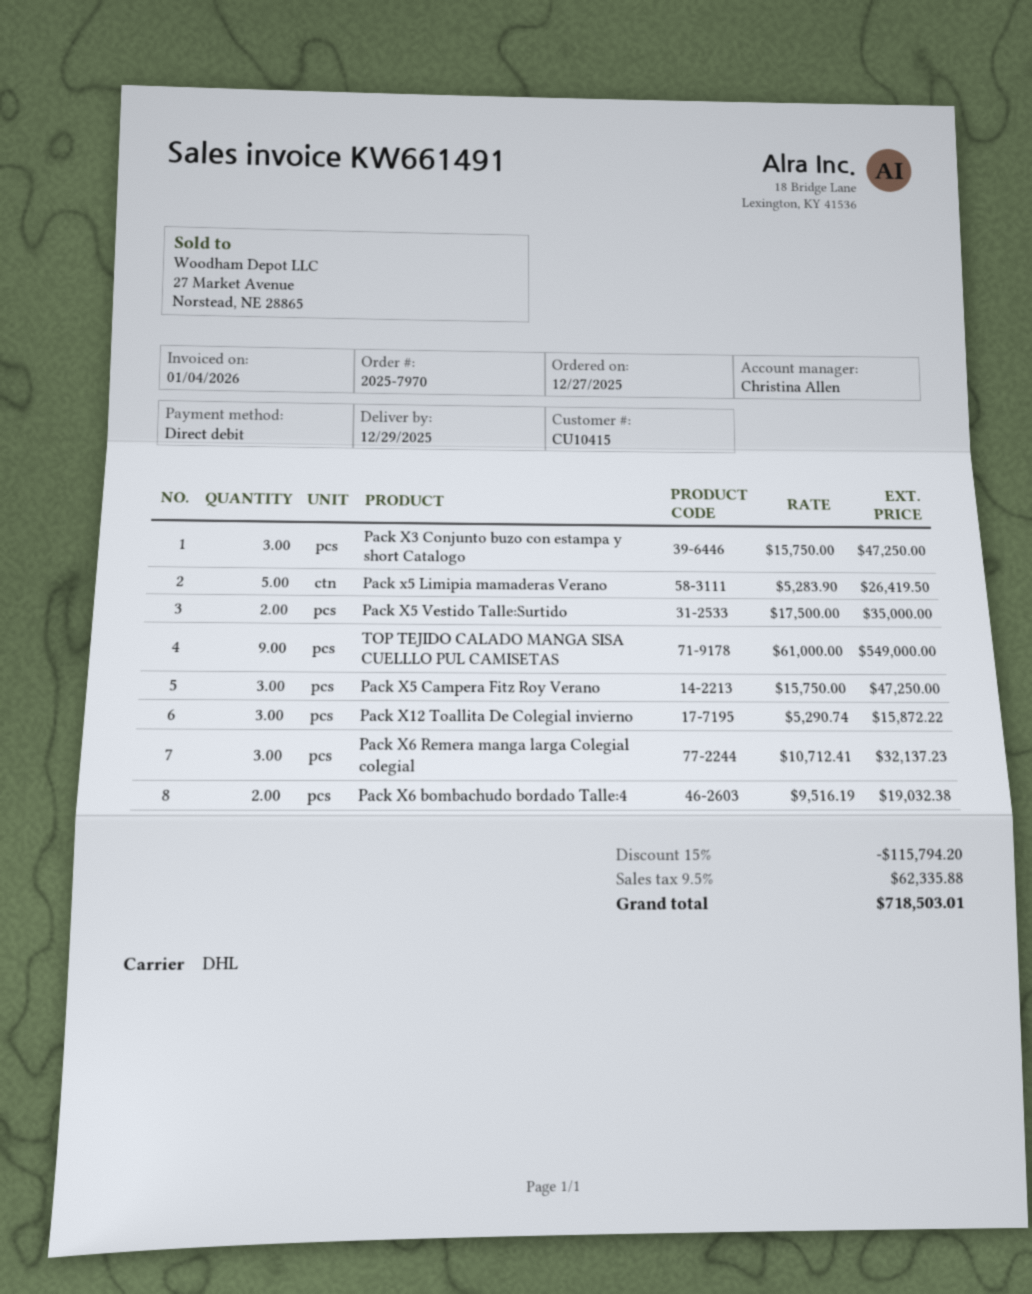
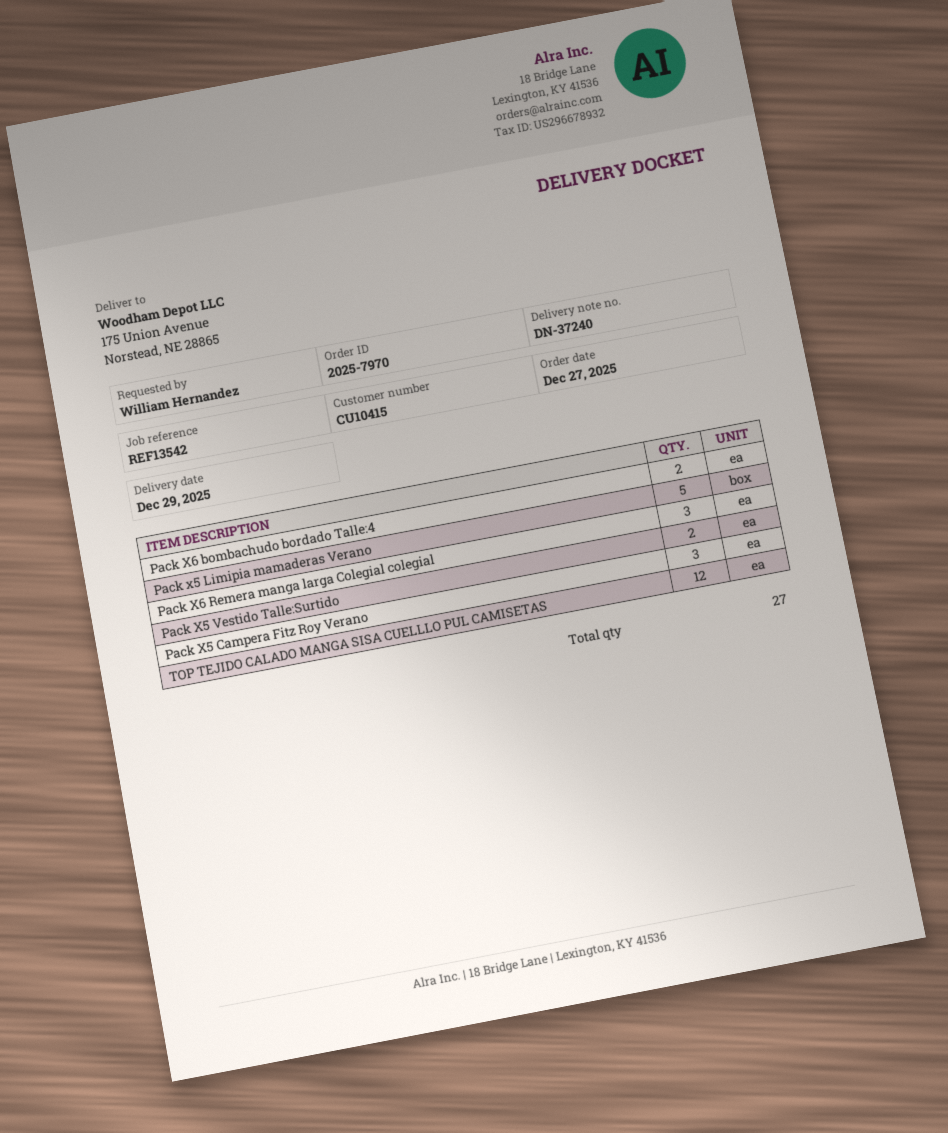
Pack X3 Conjunto buzo con estampa y short Catalogo: 3 -> none
TOP TEJIDO CALADO MANGA SISA CUELLLO PUL CAMISETAS: 9 -> 12
Pack X12 Toallita De Colegial invierno: 3 -> none

